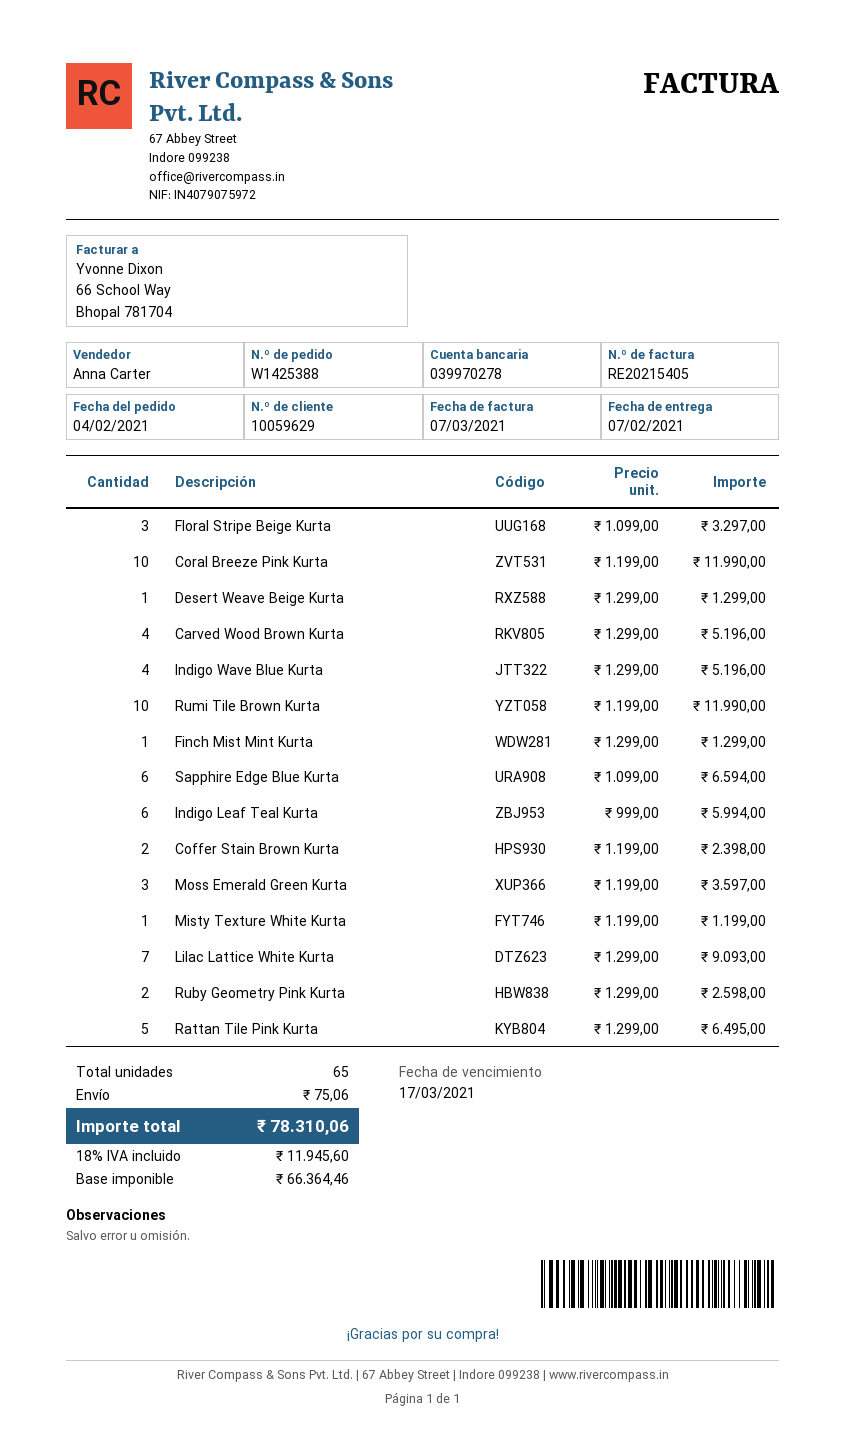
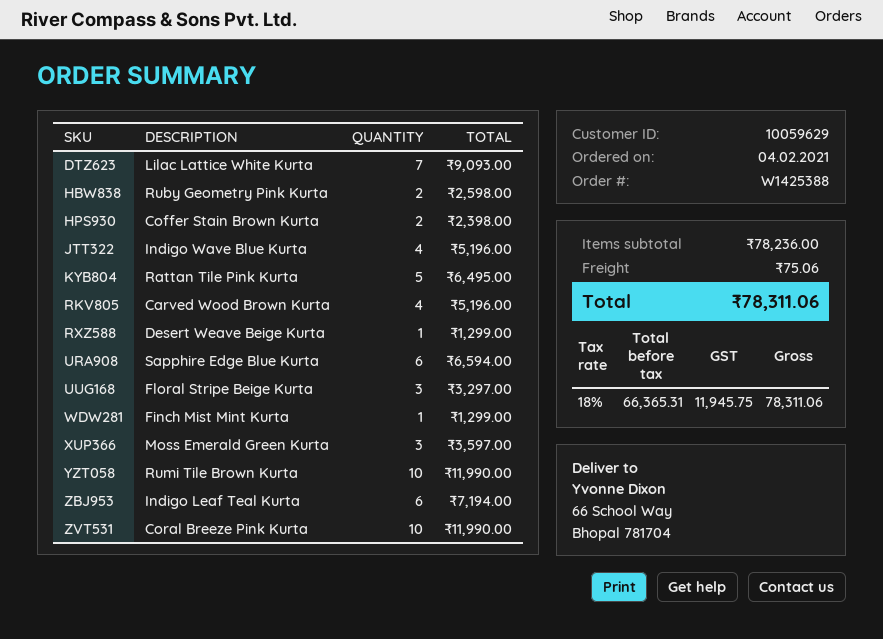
Indigo Leaf Teal Kurta: 6 for 5994.00 -> 6 for 7194.00
Misty Texture White Kurta: 1 for 1199.00 -> none
net: 66364.46 -> 66365.31
tax: 18% = 11945.60 -> 18% = 11945.75
total: 78310.06 -> 78311.06

